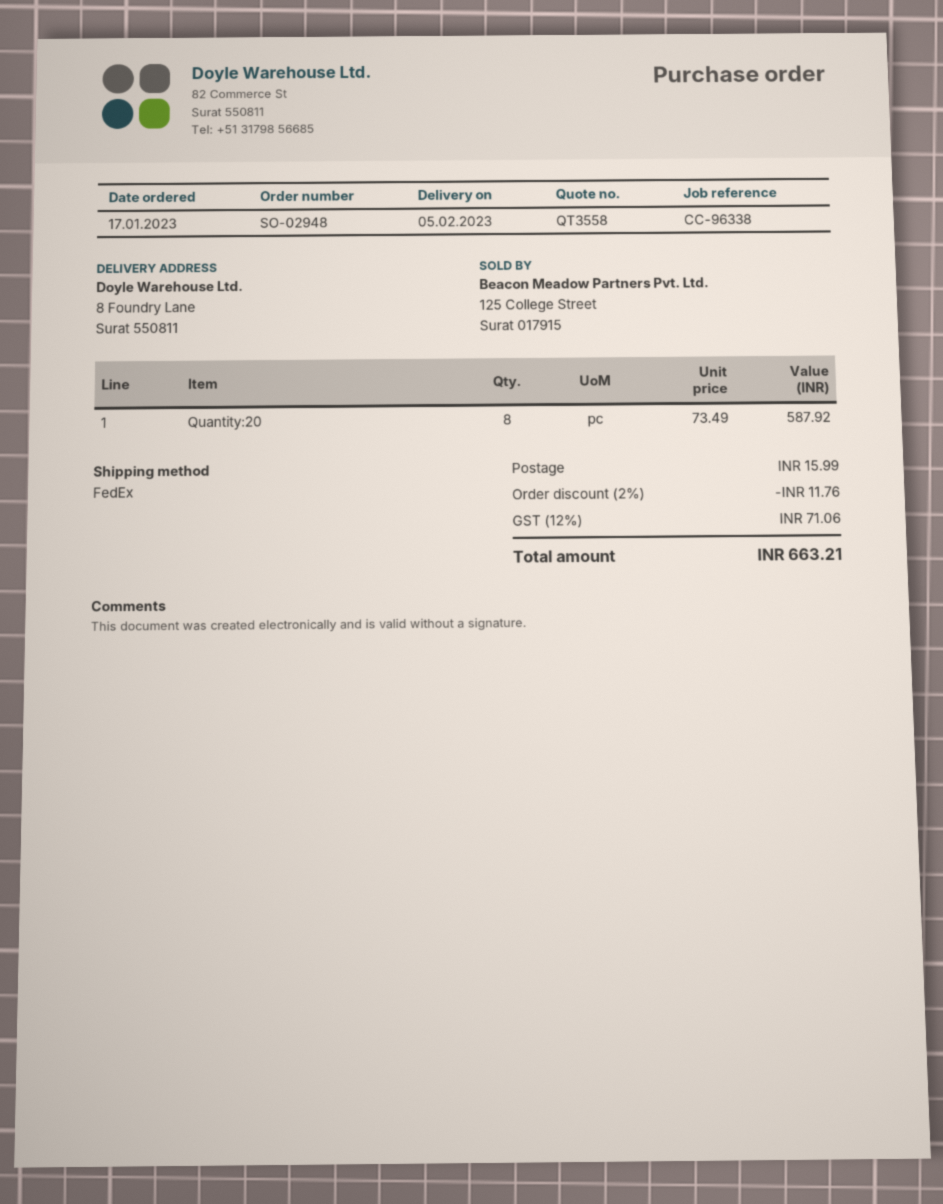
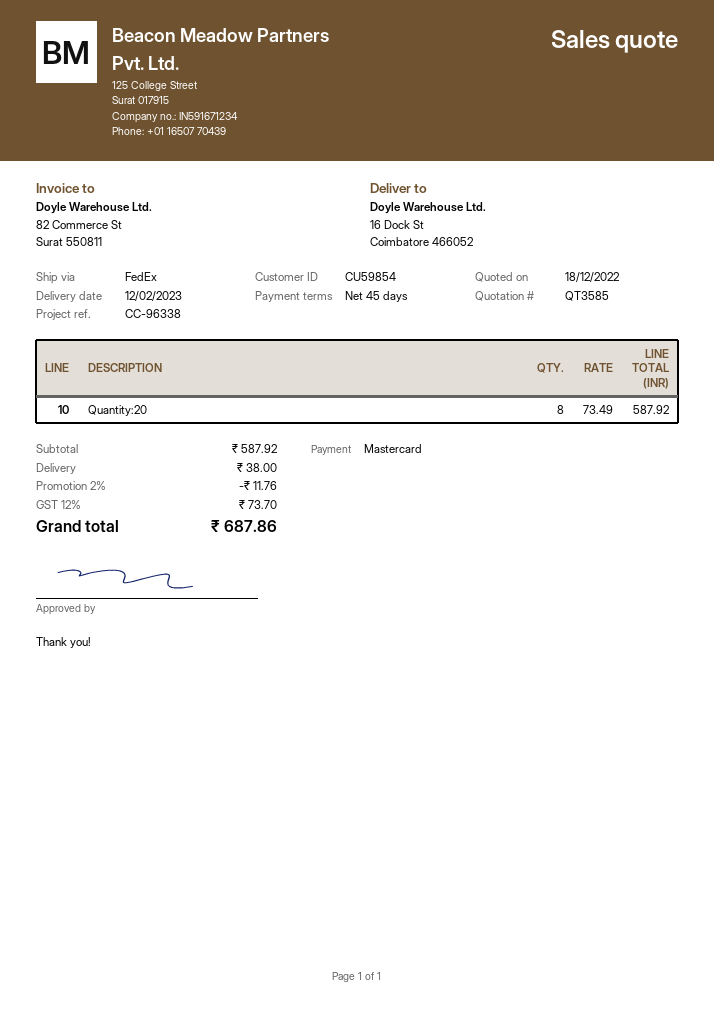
quote number: QT3558 -> QT3585
delivery date: 2023-02-05 -> 2023-02-12
ship to: 8 Foundry Lane, Surat 550811 -> 16 Dock St, Coimbatore 466052
shipping: 15.99 -> 38.00
tax: 12% = 71.06 -> 12% = 73.70
total: 663.21 -> 687.86

